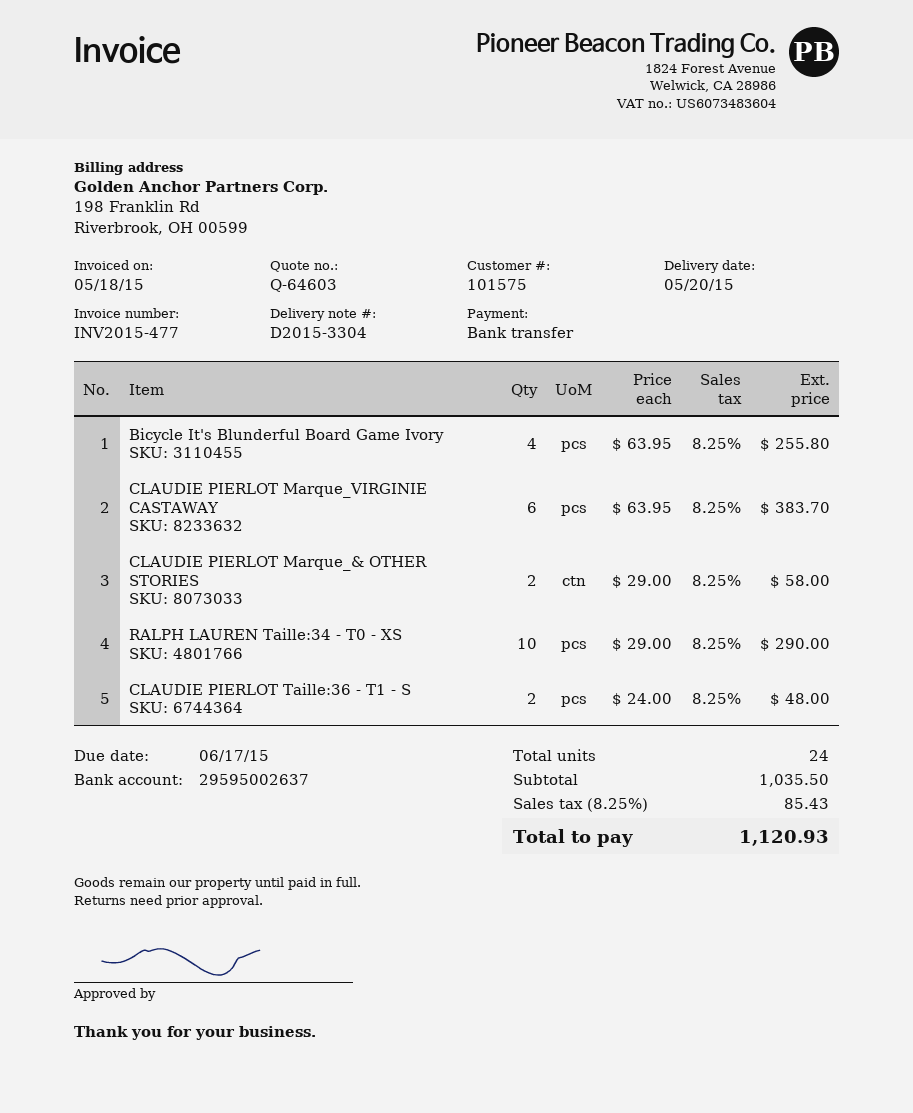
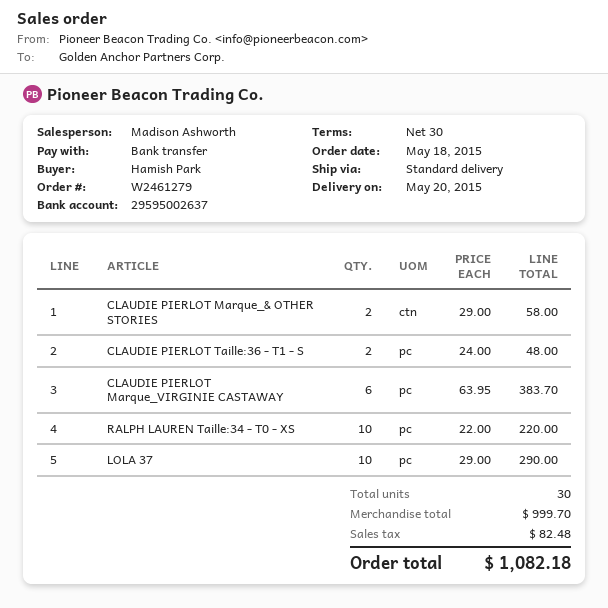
Bicycle It's Blunderful Board Game Ivory: 4 x 63.95 = 255.80 -> none
RALPH LAUREN Taille:34 - T0 - XS: 10 x 29.00 = 290.00 -> 10 x 22.00 = 220.00
LOLA 37: none -> 10 x 29.00 = 290.00
total quantity: 24 -> 30
subtotal: 1035.50 -> 999.70
tax: 85.43 -> 82.48
total: 1120.93 -> 1082.18

